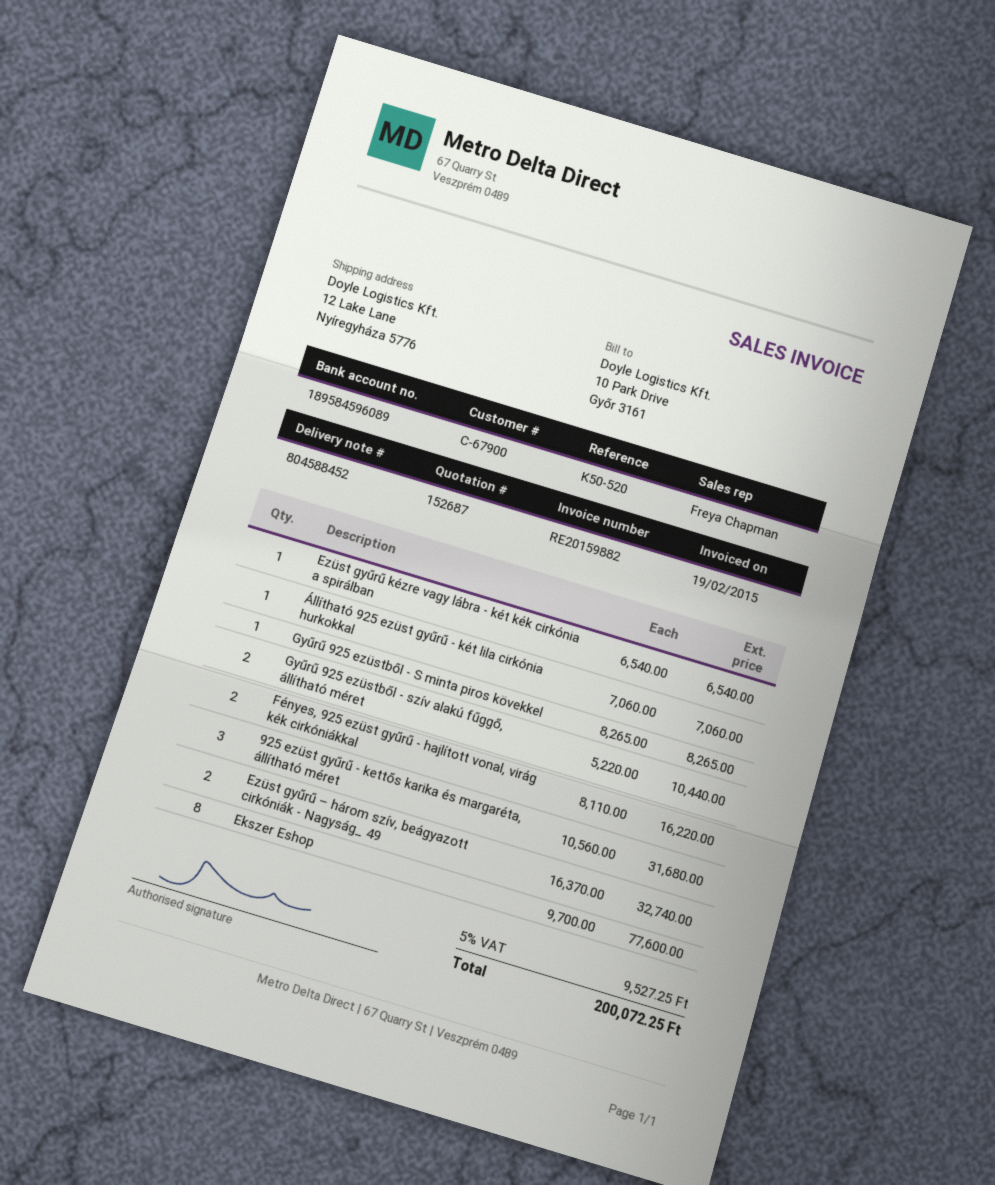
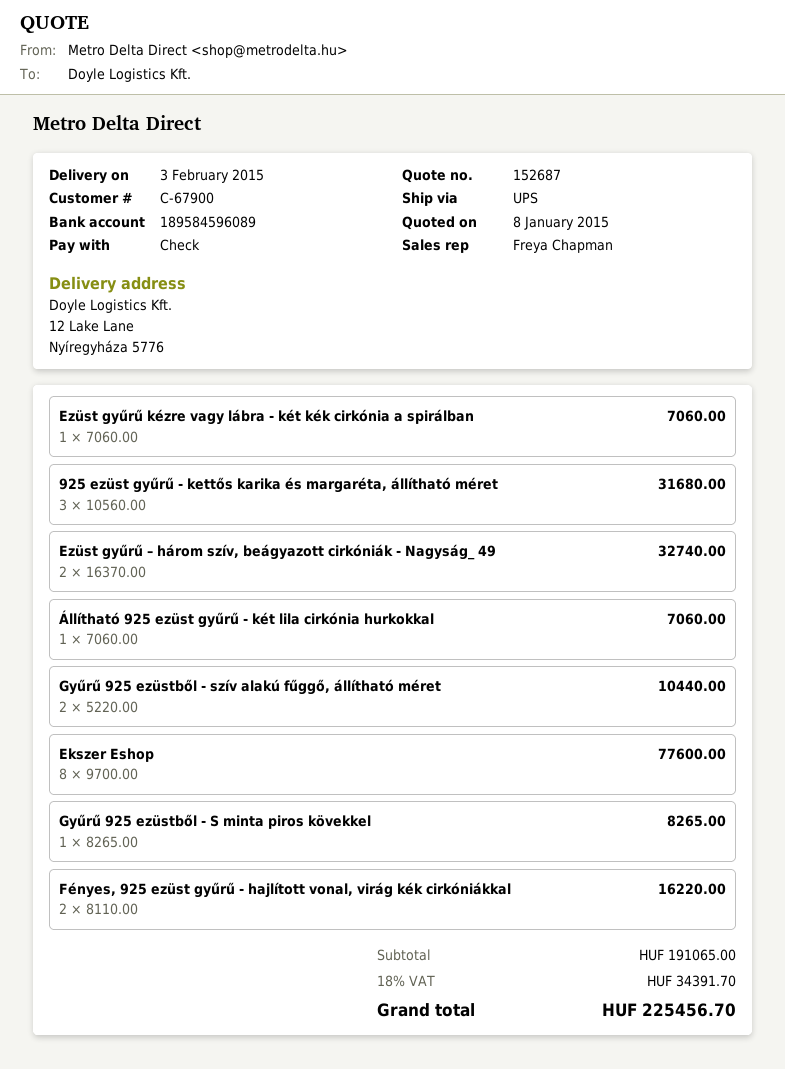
Ezüst gyűrű kézre vagy lábra - két kék cirkónia a spirálban: 1 x 6540.00 = 6540.00 -> 1 x 7060.00 = 7060.00
tax: 5% = 9527.25 -> 18% = 34391.70
total: 200072.25 -> 225456.70

